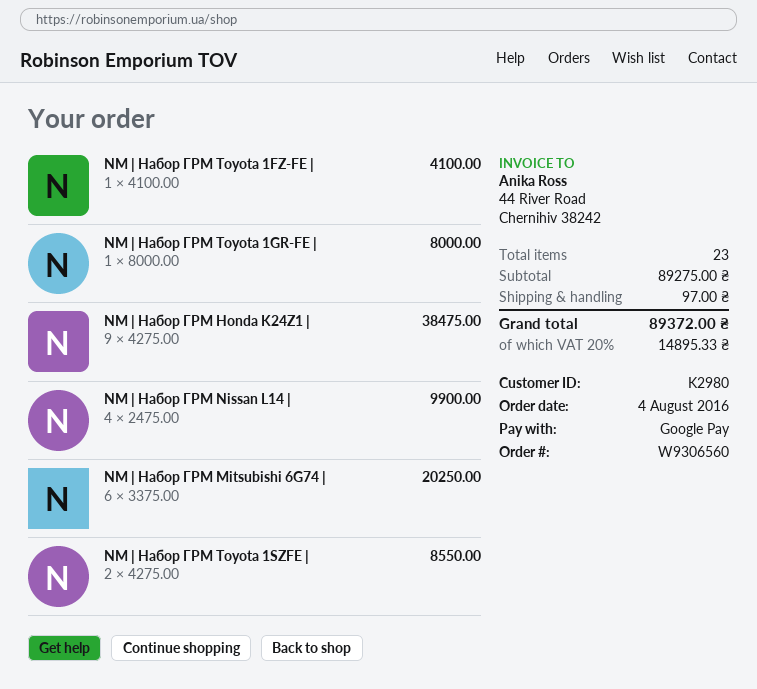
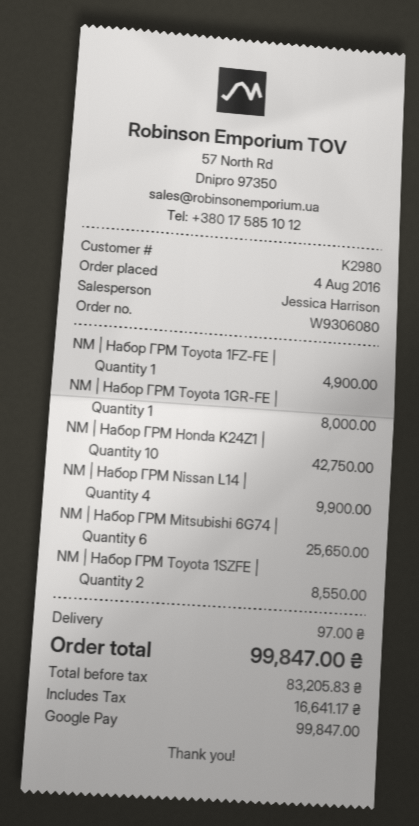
order number: W9306560 -> W9306080
NM | Набор ГРМ Toyota 1FZ-FE |: 1 for 4100.00 -> 1 for 4900.00
NM | Набор ГРМ Honda K24Z1 |: 9 for 38475.00 -> 10 for 42750.00
NM | Набор ГРМ Mitsubishi 6G74 |: 6 for 20250.00 -> 6 for 25650.00
tax: 14895.33 -> 16641.17
total: 89372.00 -> 99847.00

